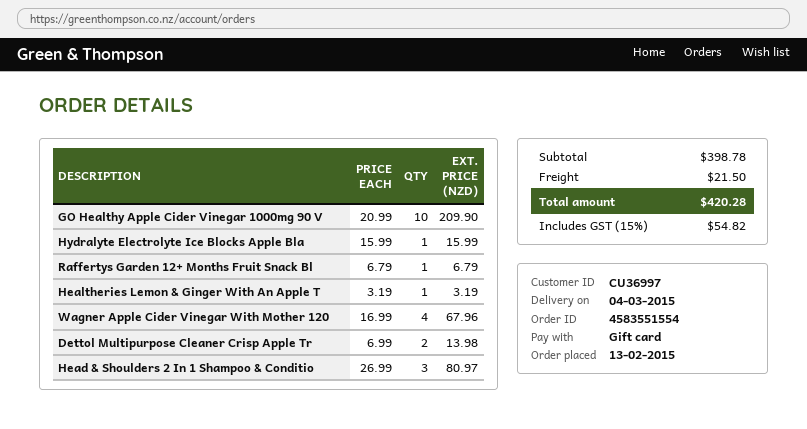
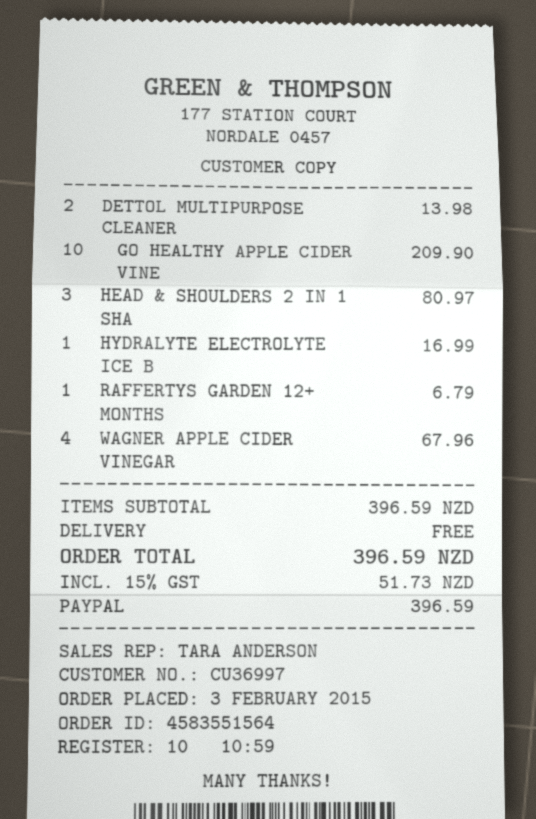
order number: 4583551554 -> 4583551564
order date: 2015-02-13 -> 2015-02-03
payment method: gift card -> PayPal
Hydralyte Electrolyte Ice Blocks Apple Bla: 1 for 15.99 -> 1 for 16.99
Healtheries Lemon & Ginger With An Apple T: 1 for 3.19 -> none
subtotal: 398.78 -> 396.59
shipping: 21.50 -> 0.00
tax: 15% = 54.82 -> 15% = 51.73
total: 420.28 -> 396.59

